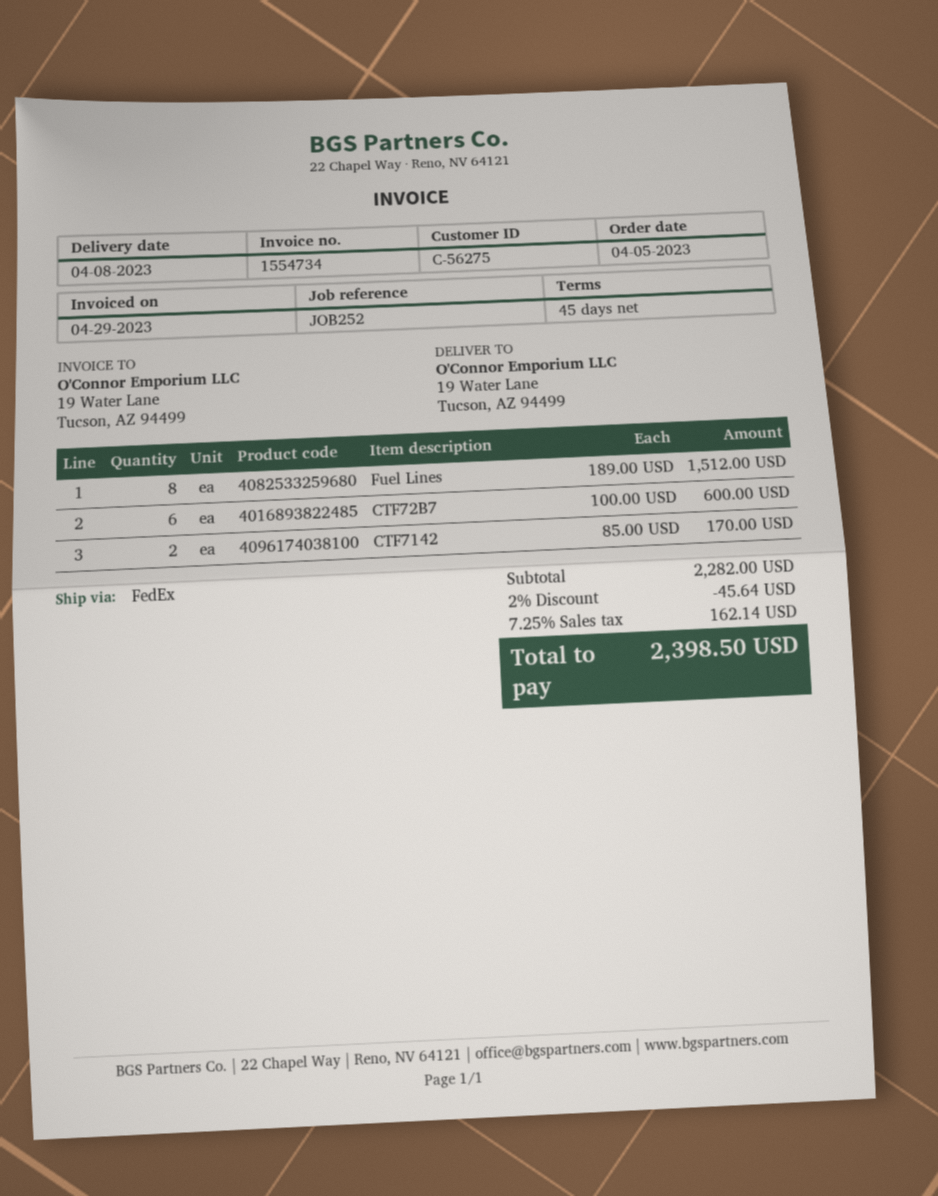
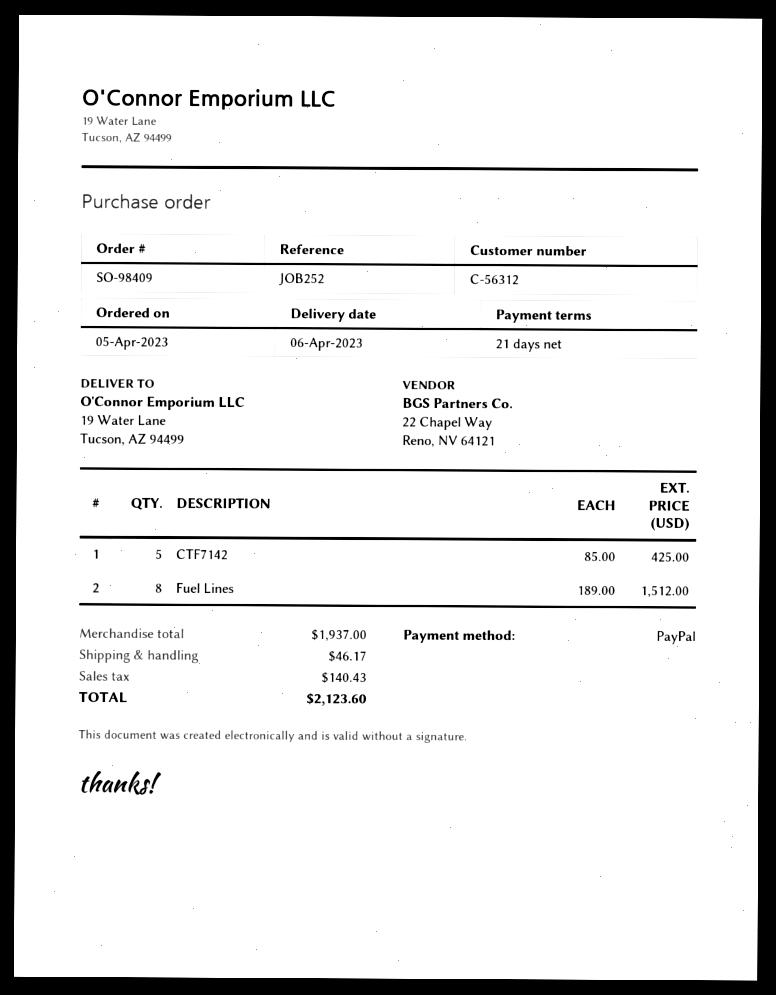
delivery date: 2023-04-08 -> 2023-04-06
payment terms: 45 days -> 21 days
customer number: C-56275 -> C-56312
CTF72B7: 6 x 100.00 = 600.00 -> none
CTF7142: 2 x 85.00 = 170.00 -> 5 x 85.00 = 425.00
subtotal: 2282.00 -> 1937.00
discount: 2% = 45.64 -> none
shipping: none -> 46.17
tax: 162.14 -> 140.43
total: 2398.50 -> 2123.60

